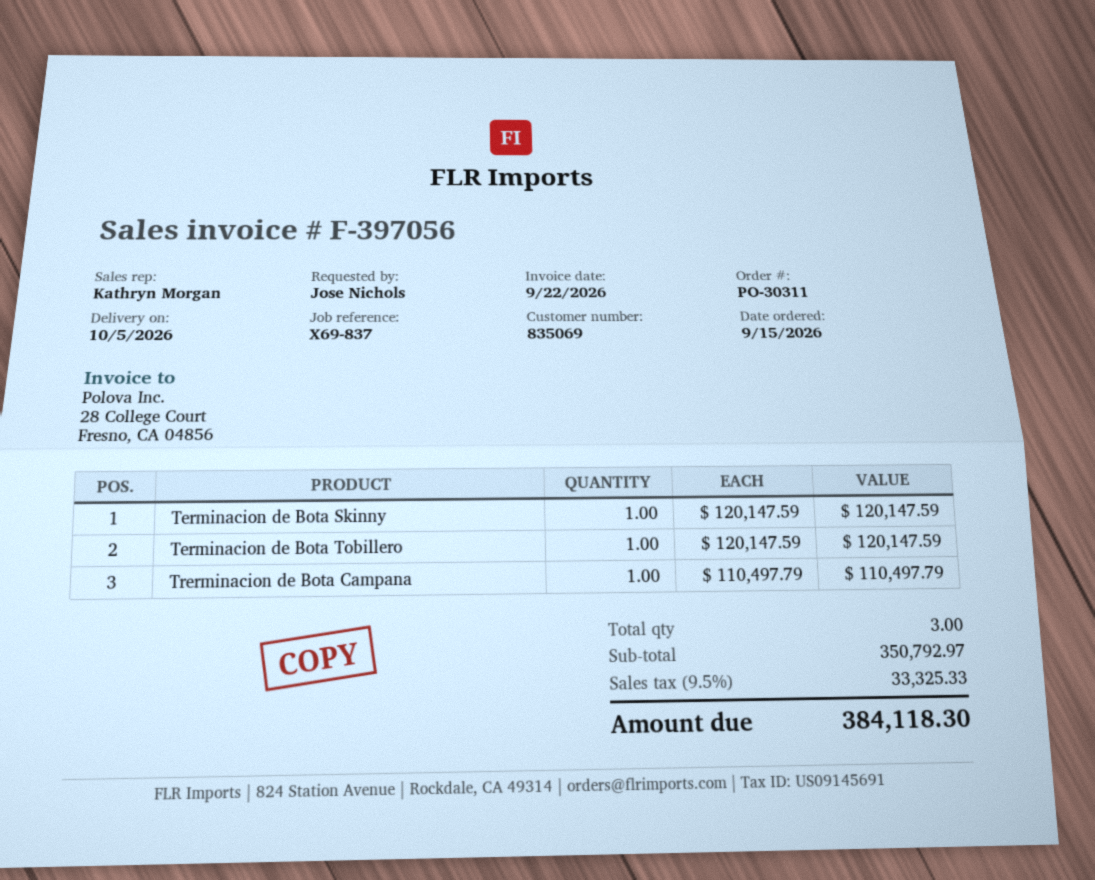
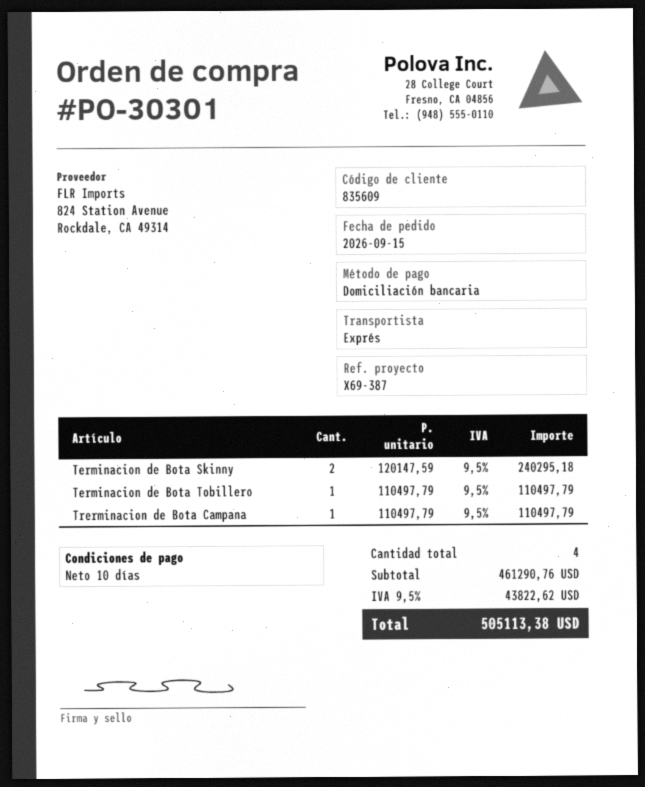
order number: PO-30311 -> PO-30301
customer number: 835069 -> 835609
reference: X69-837 -> X69-387
Terminacion de Bota Skinny: 1 x 120147.59 = 120147.59 -> 2 x 120147.59 = 240295.18
Terminacion de Bota Tobillero: 1 x 120147.59 = 120147.59 -> 1 x 110497.79 = 110497.79
total quantity: 3 -> 4
subtotal: 350792.97 -> 461290.76
tax: 9.5% = 33325.33 -> 9.5% = 43822.62
total: 384118.30 -> 505113.38

